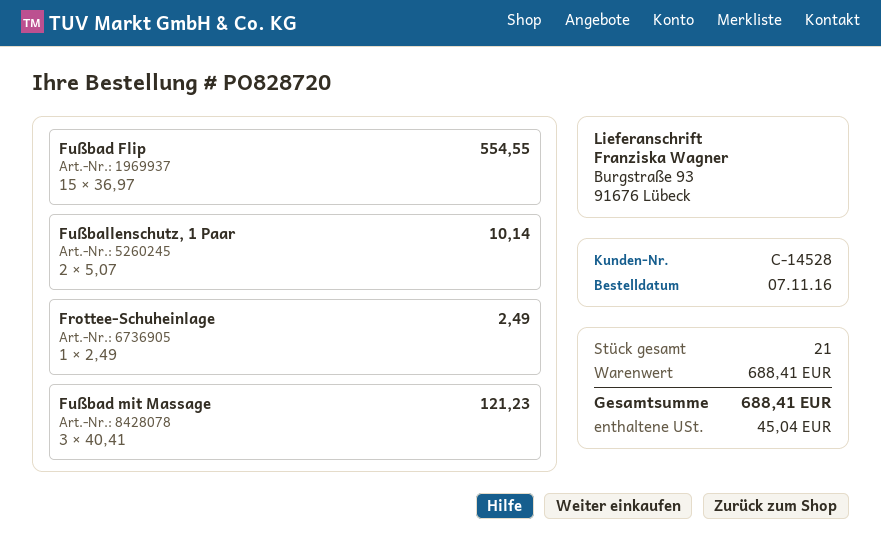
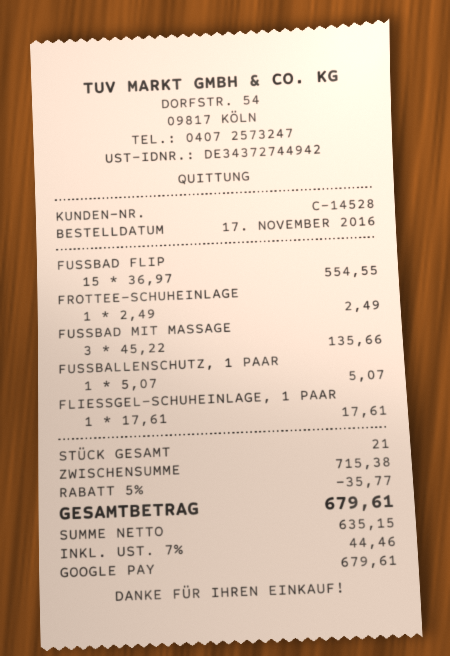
order date: 2016-11-07 -> 2016-11-17
Fußballenschutz, 1 Paar: 2 x 5.07 = 10.14 -> 1 x 5.07 = 5.07
Fußbad mit Massage: 3 x 40.41 = 121.23 -> 3 x 45.22 = 135.66
FLIESSGEL-SCHUHEINLAGE, 1 PAAR: none -> 1 x 17.61 = 17.61
subtotal: 688.41 -> 715.38
discount: none -> 5% = 35.77
tax: 45.04 -> 44.46
total: 688.41 -> 679.61

